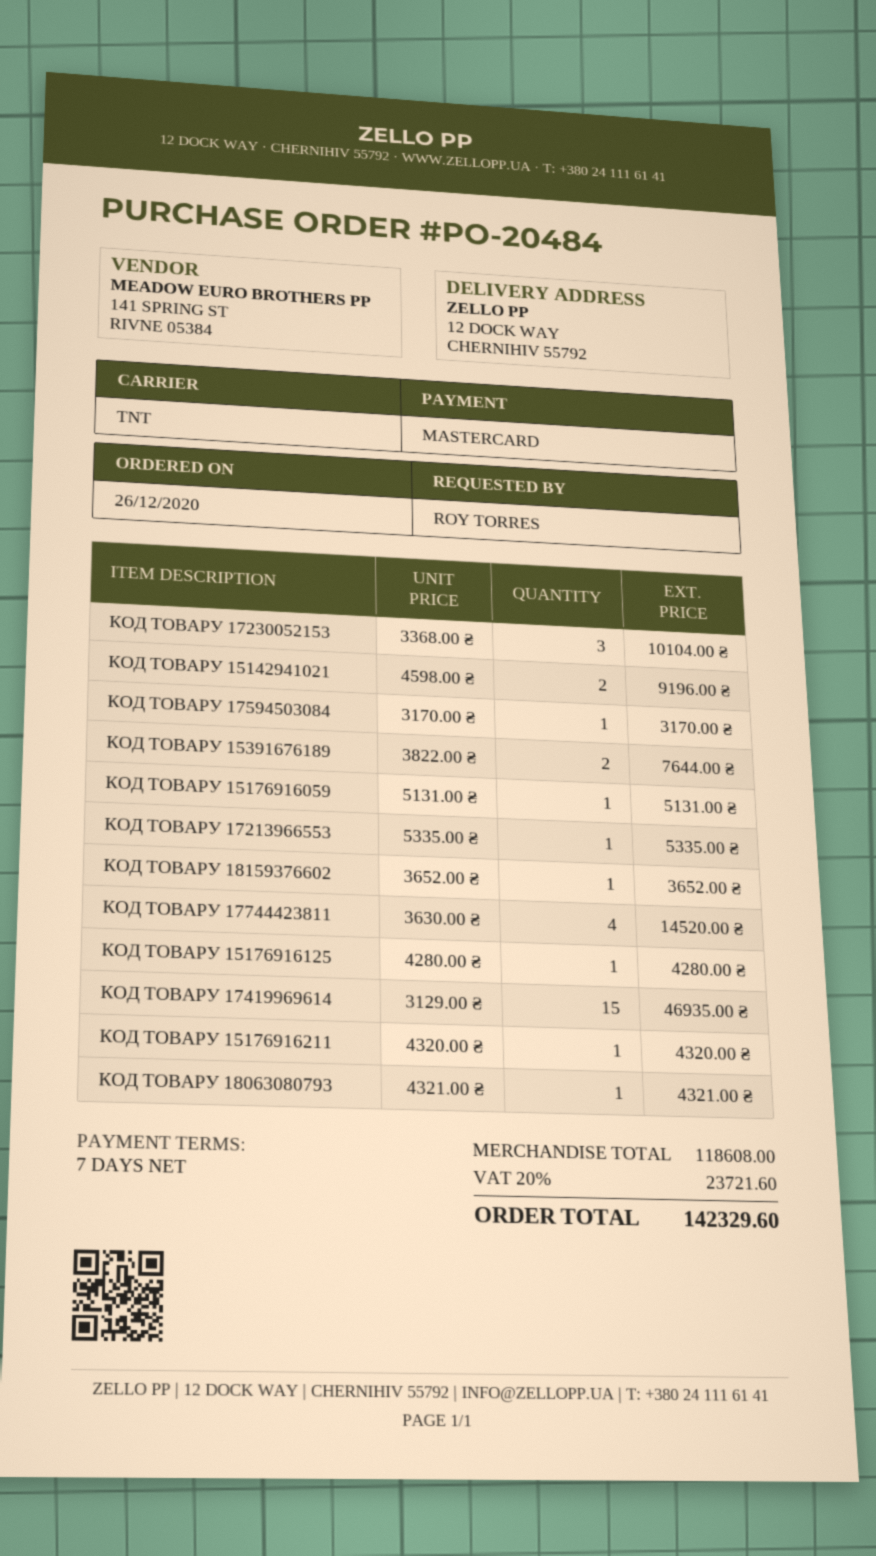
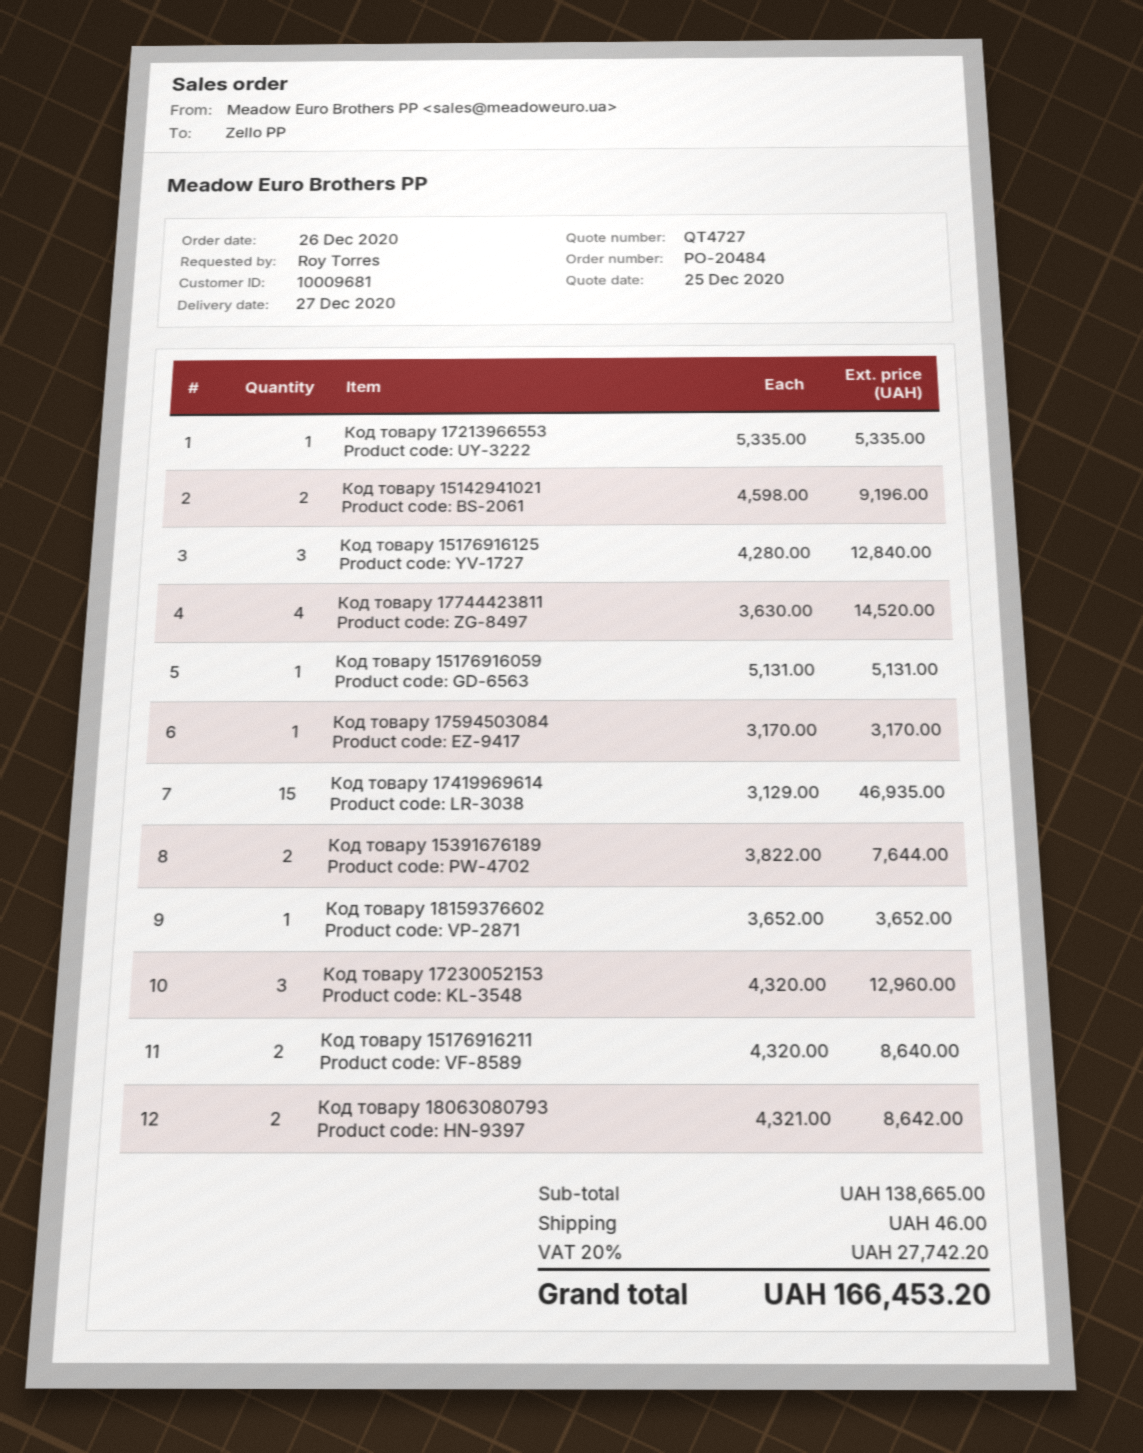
КОД ТОВАРУ 17230052153: 3 x 3368.00 = 10104.00 -> 3 x 4320.00 = 12960.00
КОД ТОВАРУ 15176916125: 1 x 4280.00 = 4280.00 -> 3 x 4280.00 = 12840.00
КОД ТОВАРУ 15176916211: 1 x 4320.00 = 4320.00 -> 2 x 4320.00 = 8640.00
КОД ТОВАРУ 18063080793: 1 x 4321.00 = 4321.00 -> 2 x 4321.00 = 8642.00
subtotal: 118608.00 -> 138665.00
shipping: none -> 46.00
tax: 20% = 23721.60 -> 20% = 27742.20
total: 142329.60 -> 166453.20

